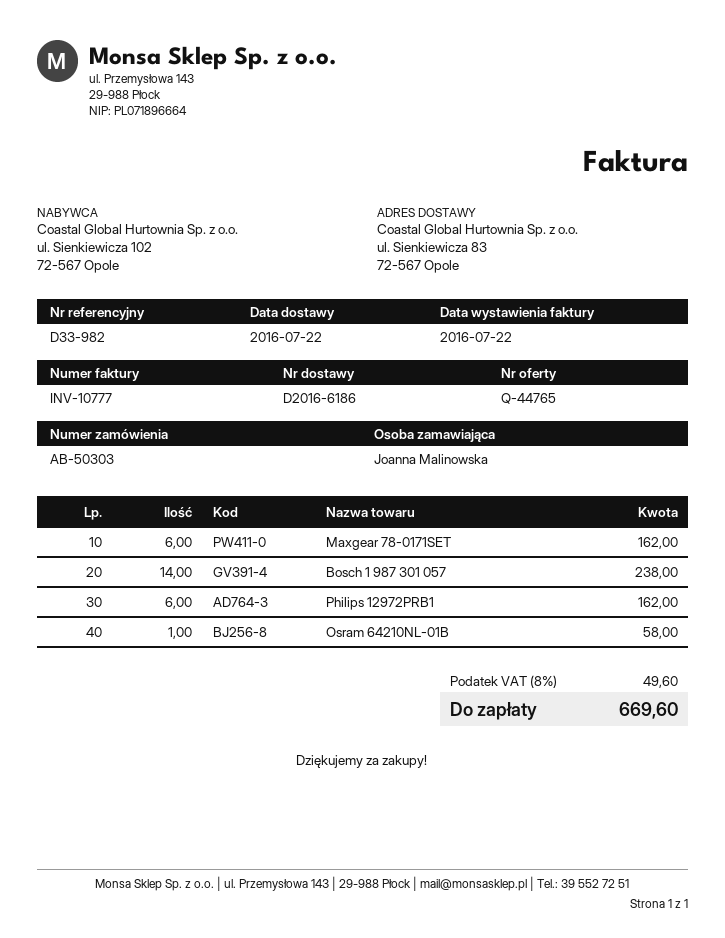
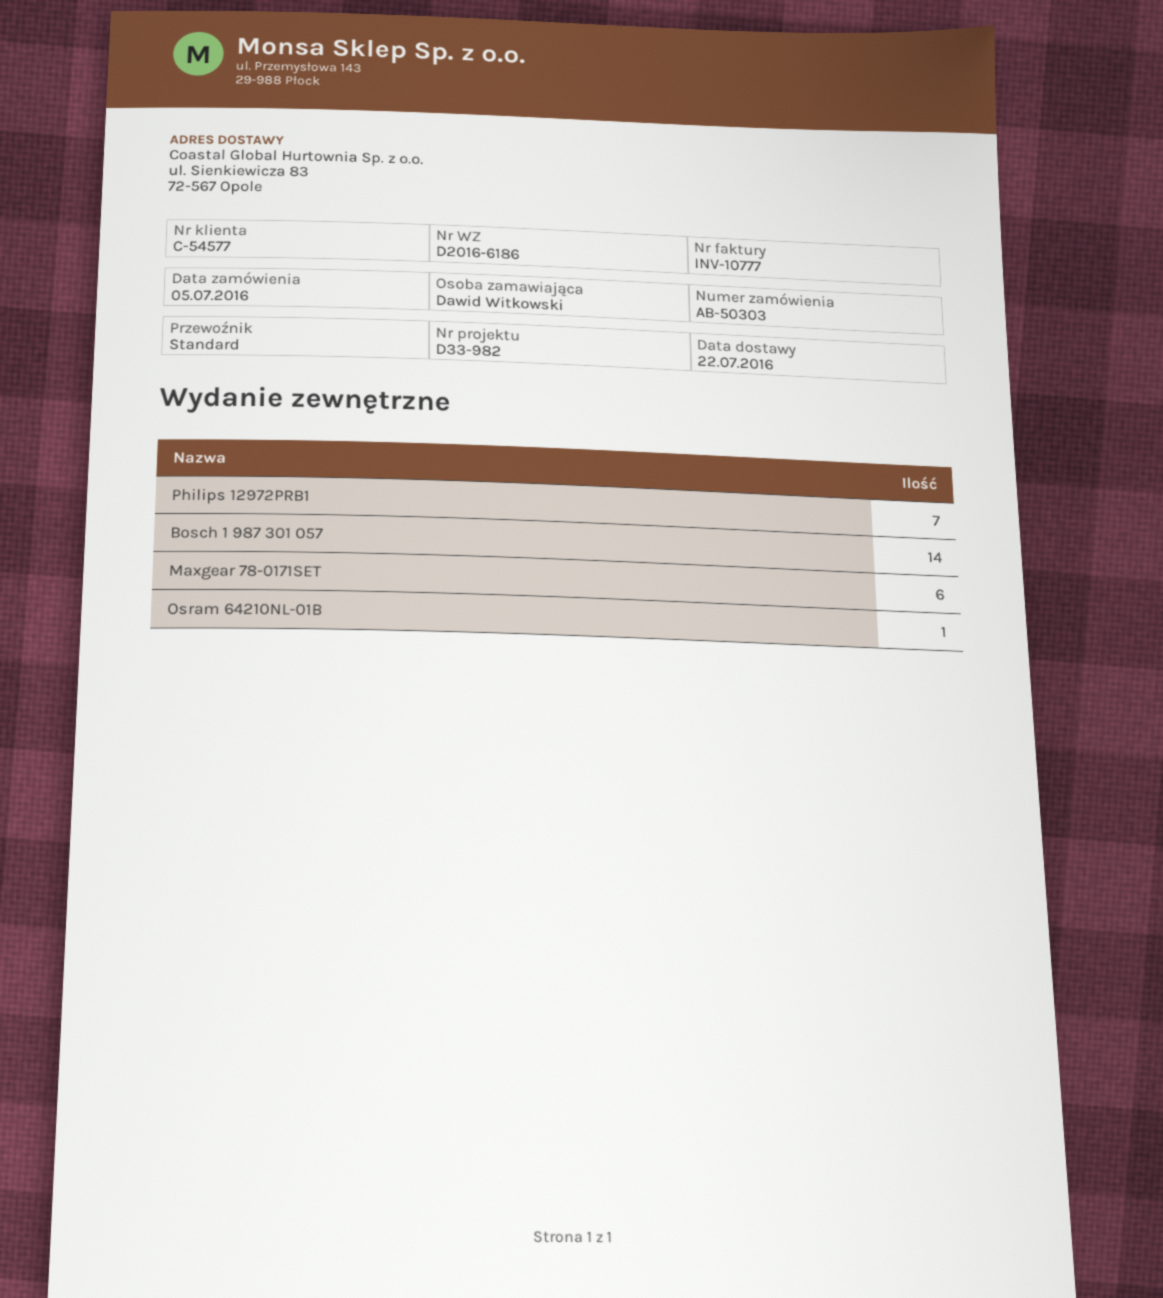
ordered by: Joanna Malinowska -> Dawid Witkowski
Philips 12972PRB1: 6 -> 7

